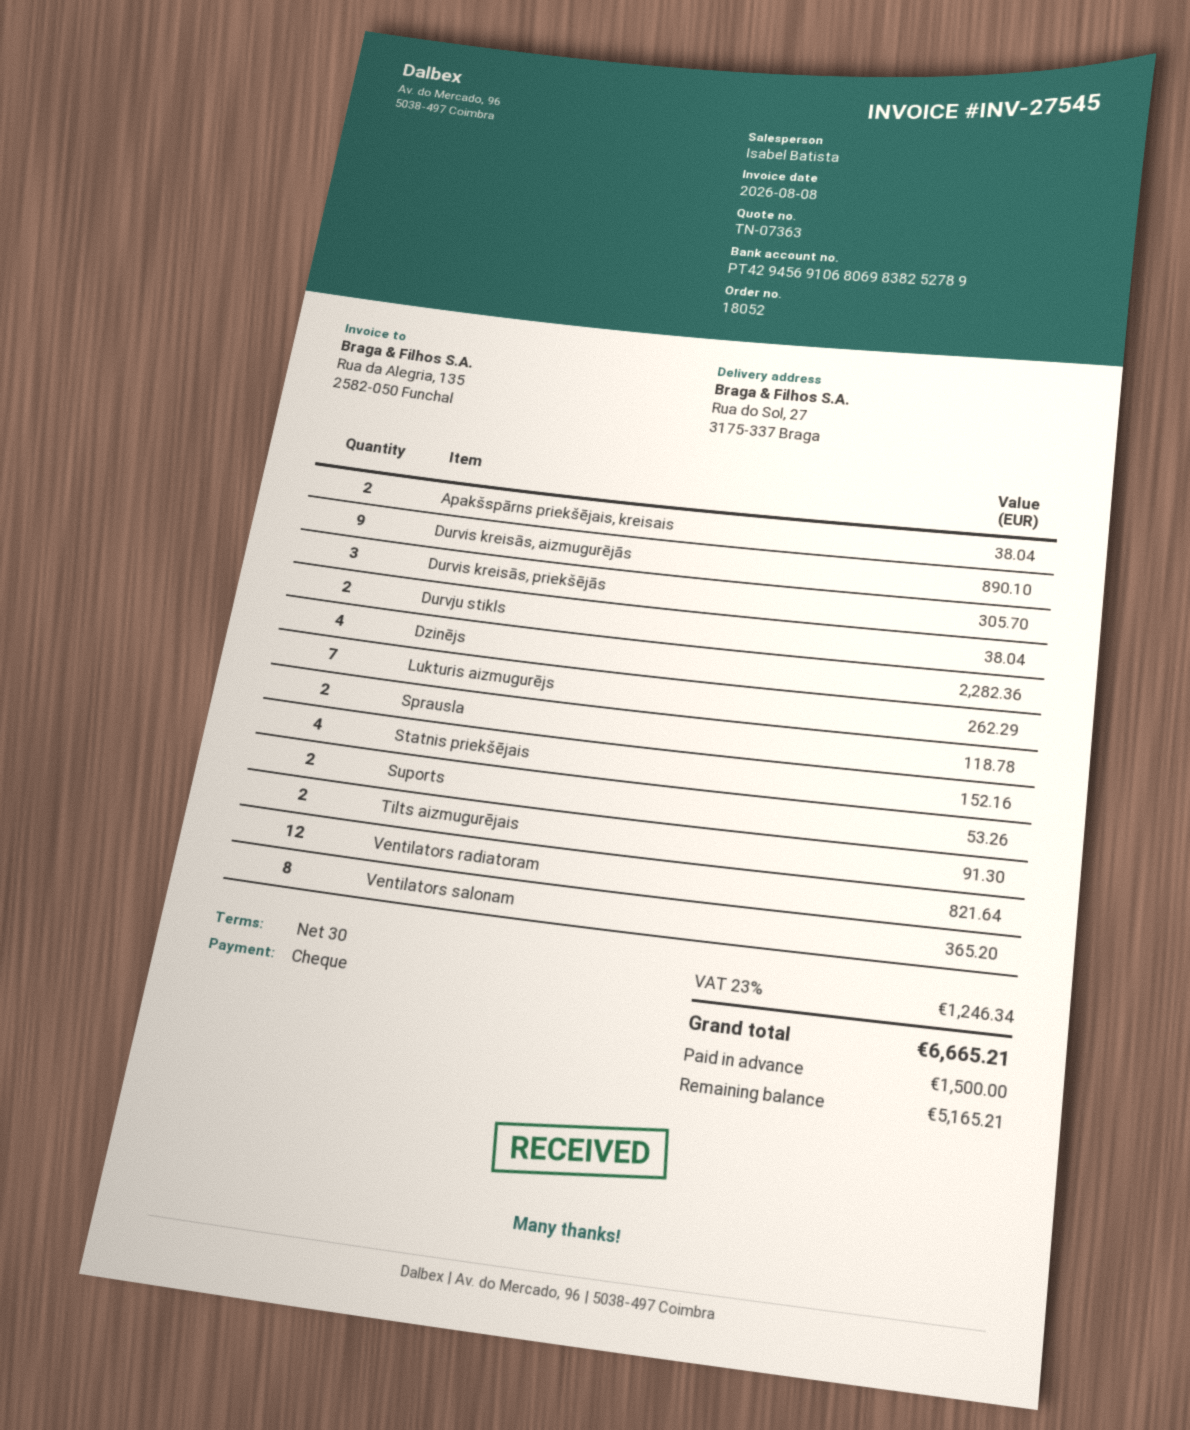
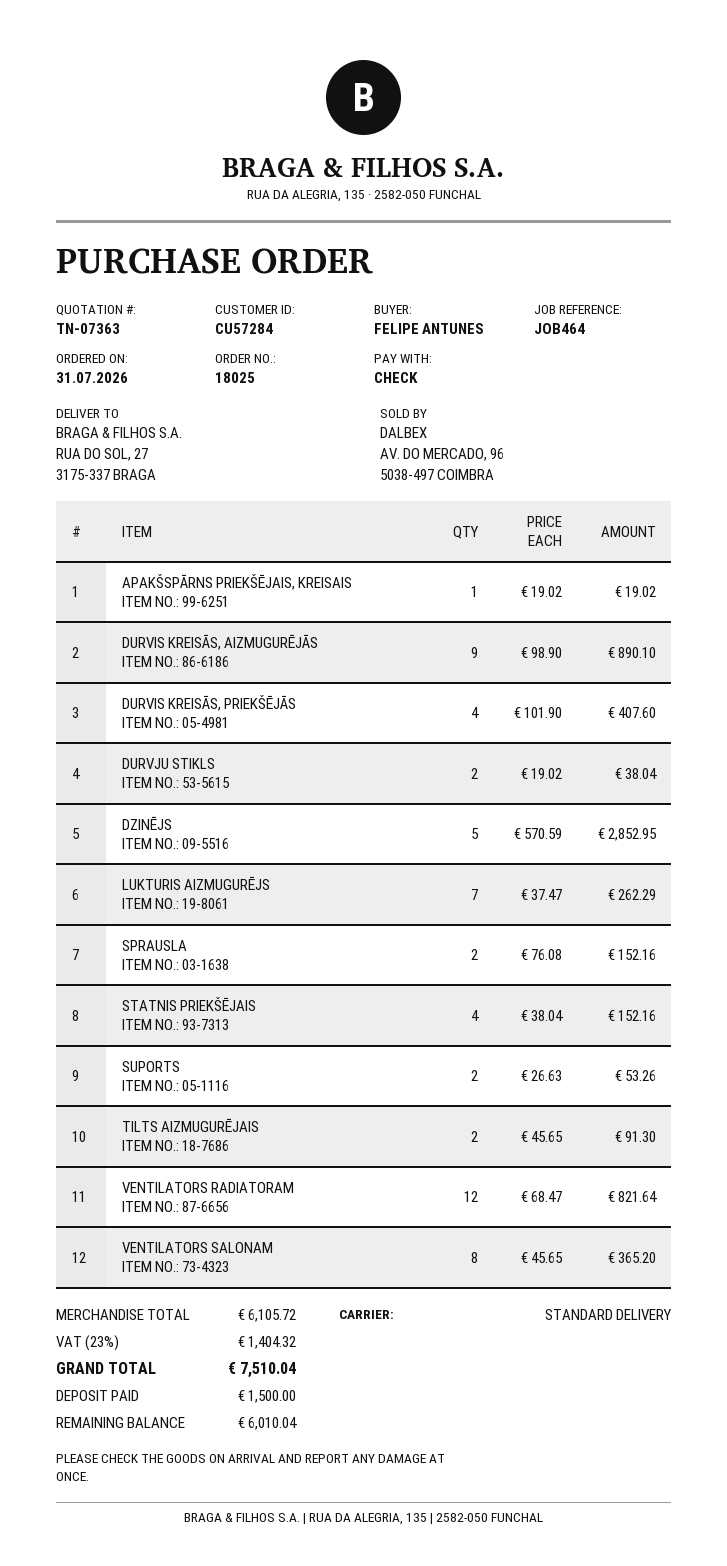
order number: 18052 -> 18025
Apakšspārns priekšējais, kreisais: 2 for 38.04 -> 1 for 19.02
Durvis kreisās, priekšējās: 3 for 305.70 -> 4 for 407.60
Dzinējs: 4 for 2282.36 -> 5 for 2852.95
Sprausla: 2 for 118.78 -> 2 for 152.16
tax: 23% = 1246.34 -> 23% = 1404.32
total: 6665.21 -> 7510.04
balance: 5165.21 -> 6010.04

